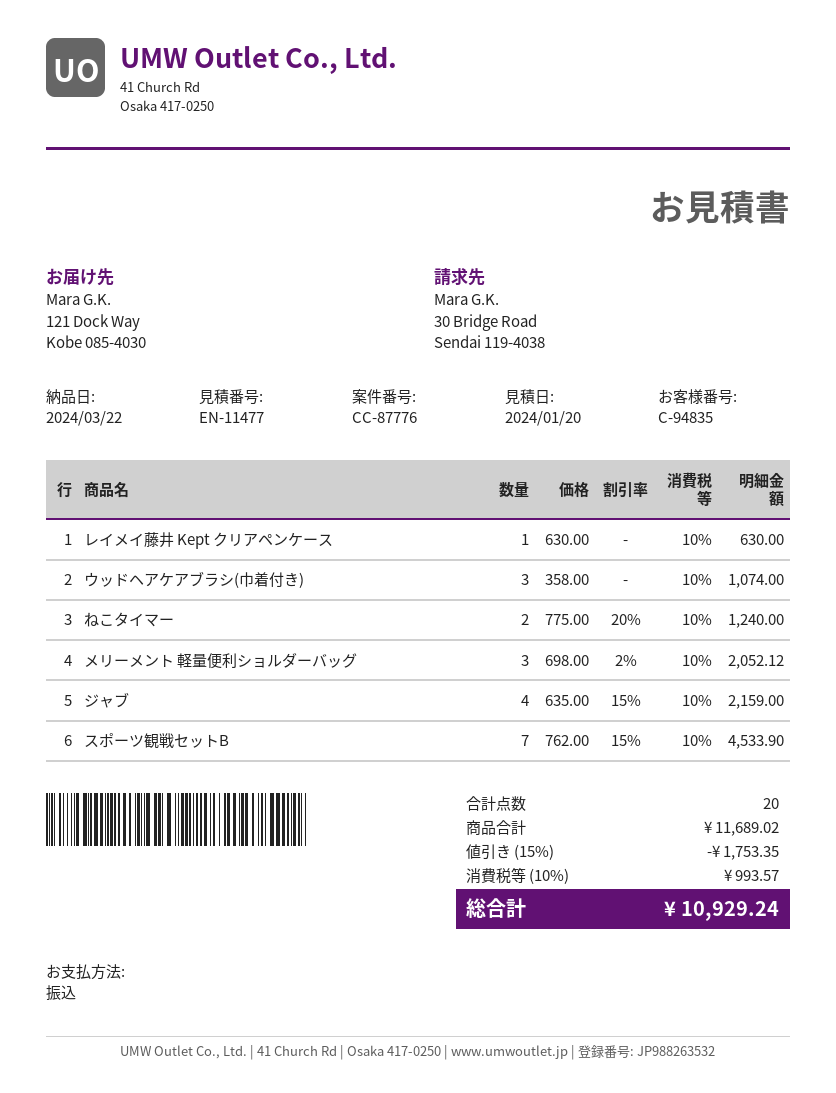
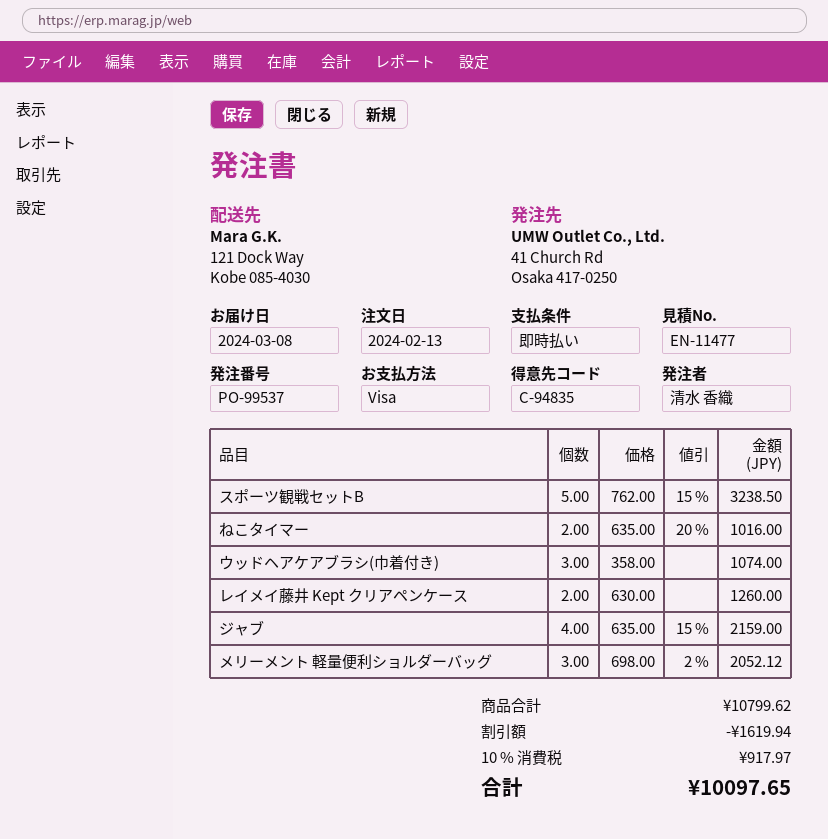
delivery date: 2024-03-22 -> 2024-03-08
payment method: bank transfer -> Visa
レイメイ藤井 Kept クリアペンケース: 1 x 630.00 = 630.00 -> 2 x 630.00 = 1260.00
ねこタイマー: 2 x 775.00 - 20% = 1240.00 -> 2 x 635.00 - 20% = 1016.00
スポーツ観戦セットB: 7 x 762.00 - 15% = 4533.90 -> 5 x 762.00 - 15% = 3238.50
subtotal: 11689.02 -> 10799.62
discount: 1753.35 -> 1619.94
tax: 10% = 993.57 -> 10% = 917.97
total: 10929.24 -> 10097.65

